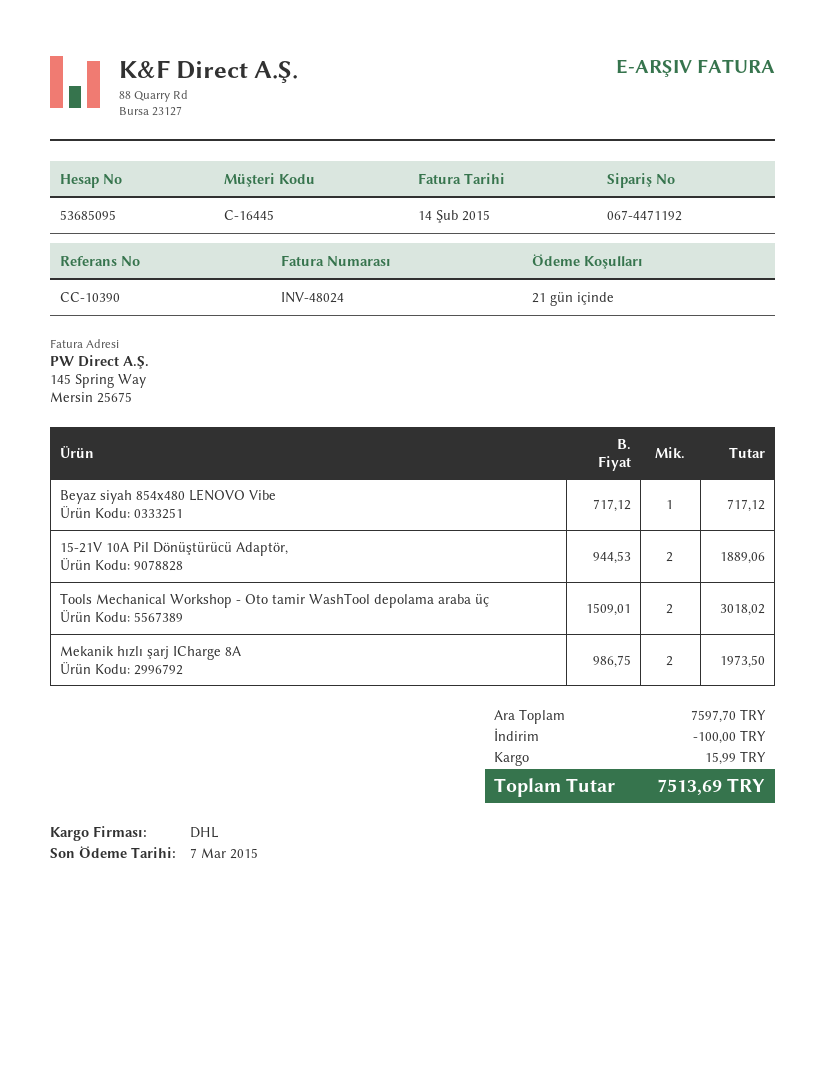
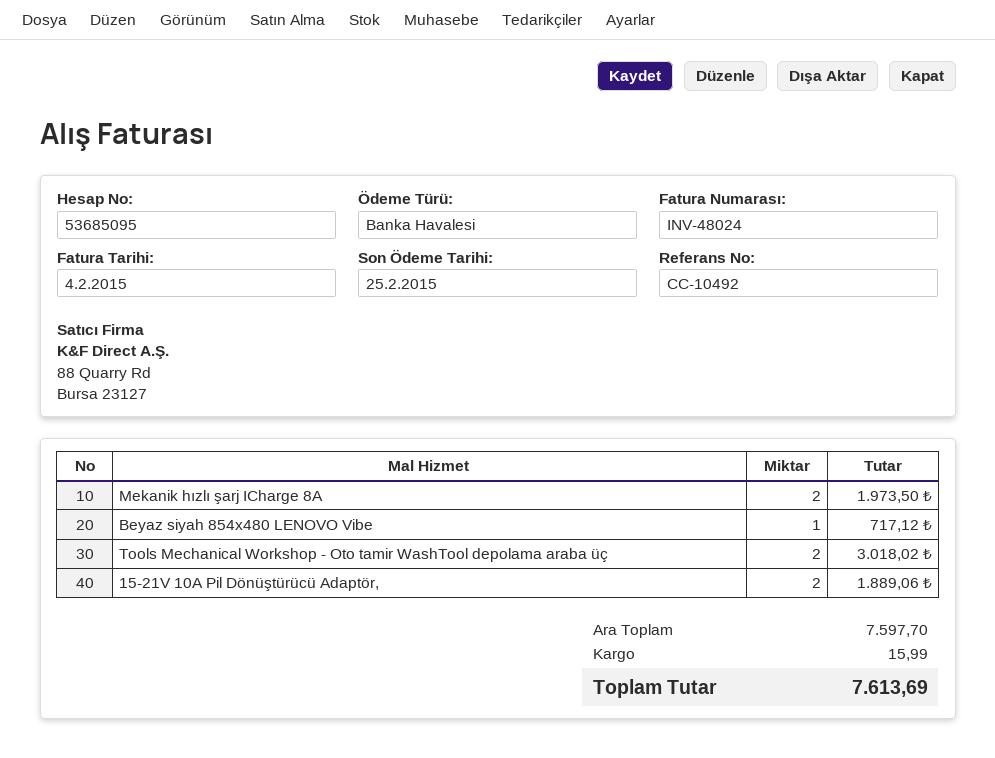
invoice date: 2015-02-14 -> 2015-02-04
due date: 2015-03-07 -> 2015-02-25
reference: CC-10390 -> CC-10492
discount: 100.00 -> none
total: 7513.69 -> 7613.69

